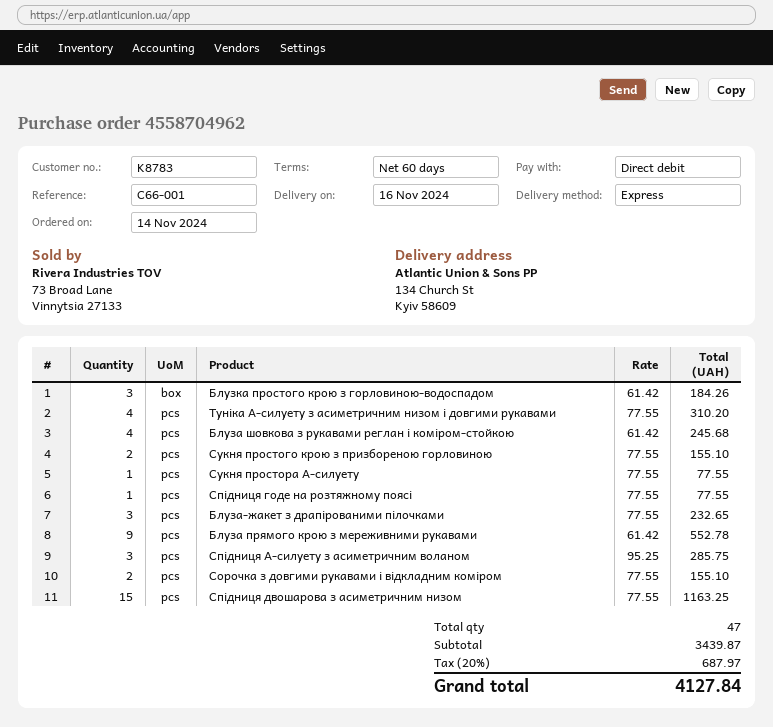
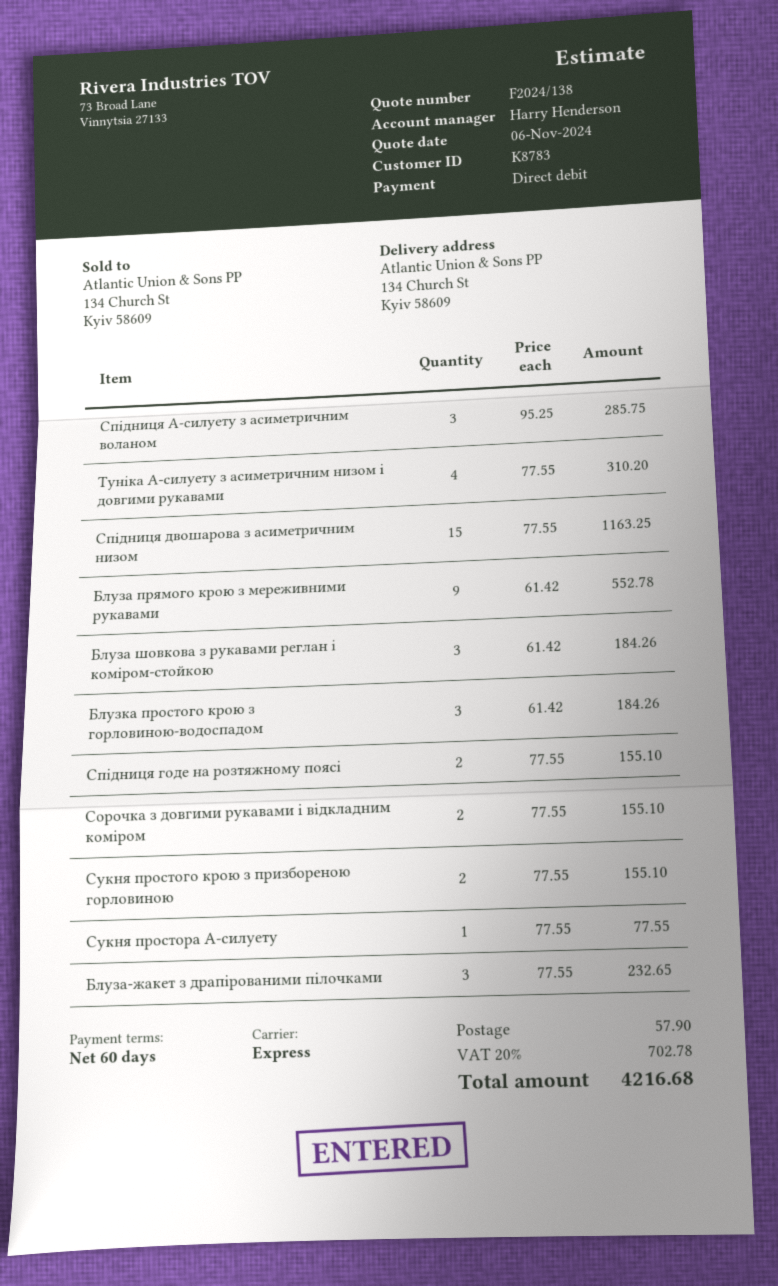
Блуза шовкова з рукавами реглан і коміром-стойкою: 4 x 61.42 = 245.68 -> 3 x 61.42 = 184.26
Спідниця годе на розтяжному поясі: 1 x 77.55 = 77.55 -> 2 x 77.55 = 155.10
shipping: none -> 57.90
tax: 20% = 687.97 -> 20% = 702.78
total: 4127.84 -> 4216.68

